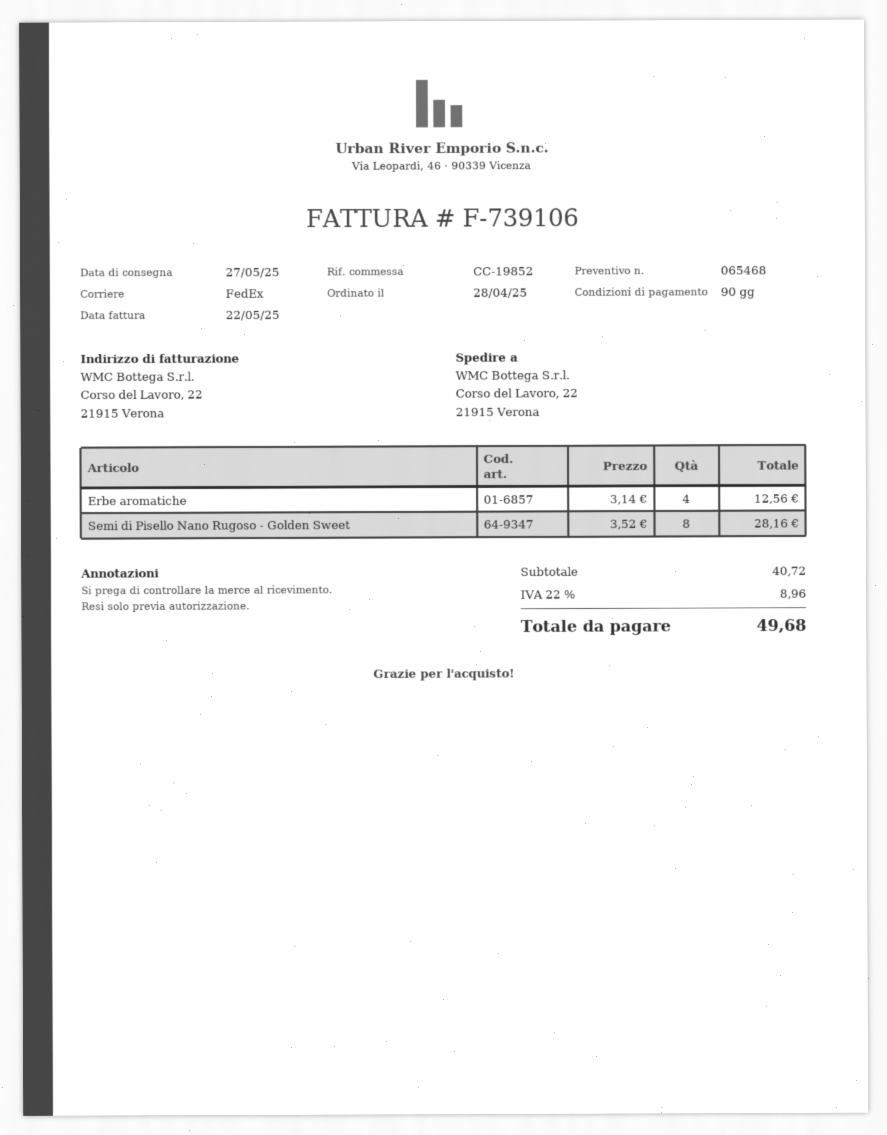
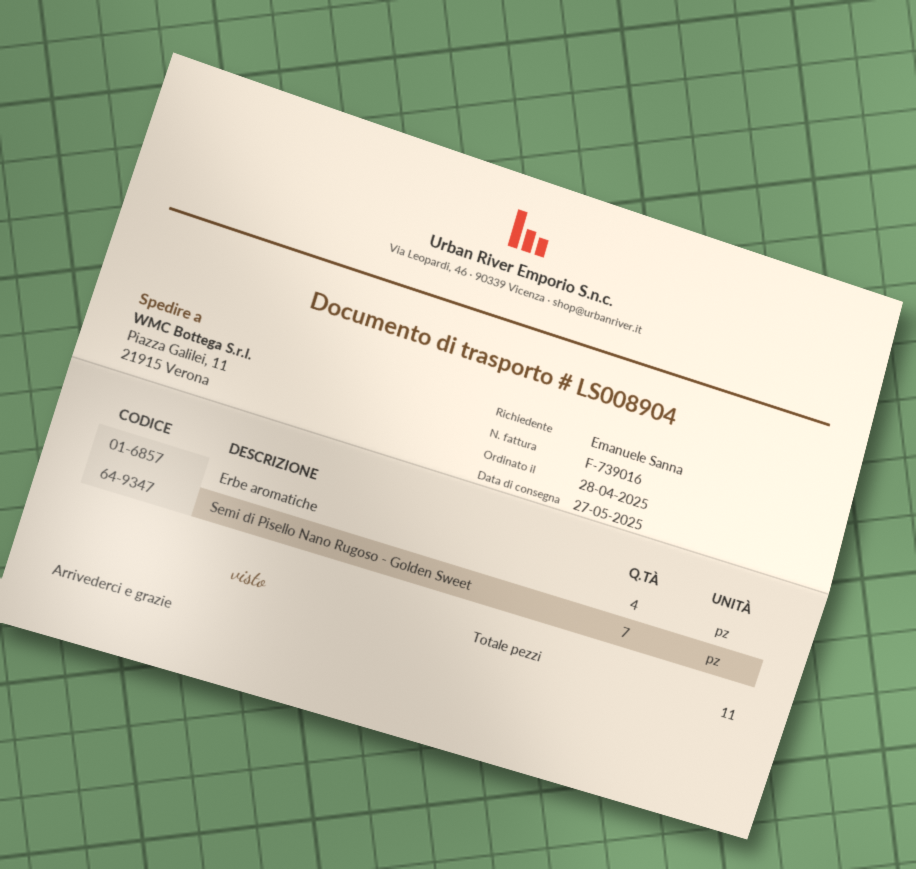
invoice number: F-739106 -> F-739016
ship to: Corso del Lavoro, 22, 21915 Verona -> Piazza Galilei, 11, 21915 Verona
Semi di Pisello Nano Rugoso - Golden Sweet: 8 -> 7

